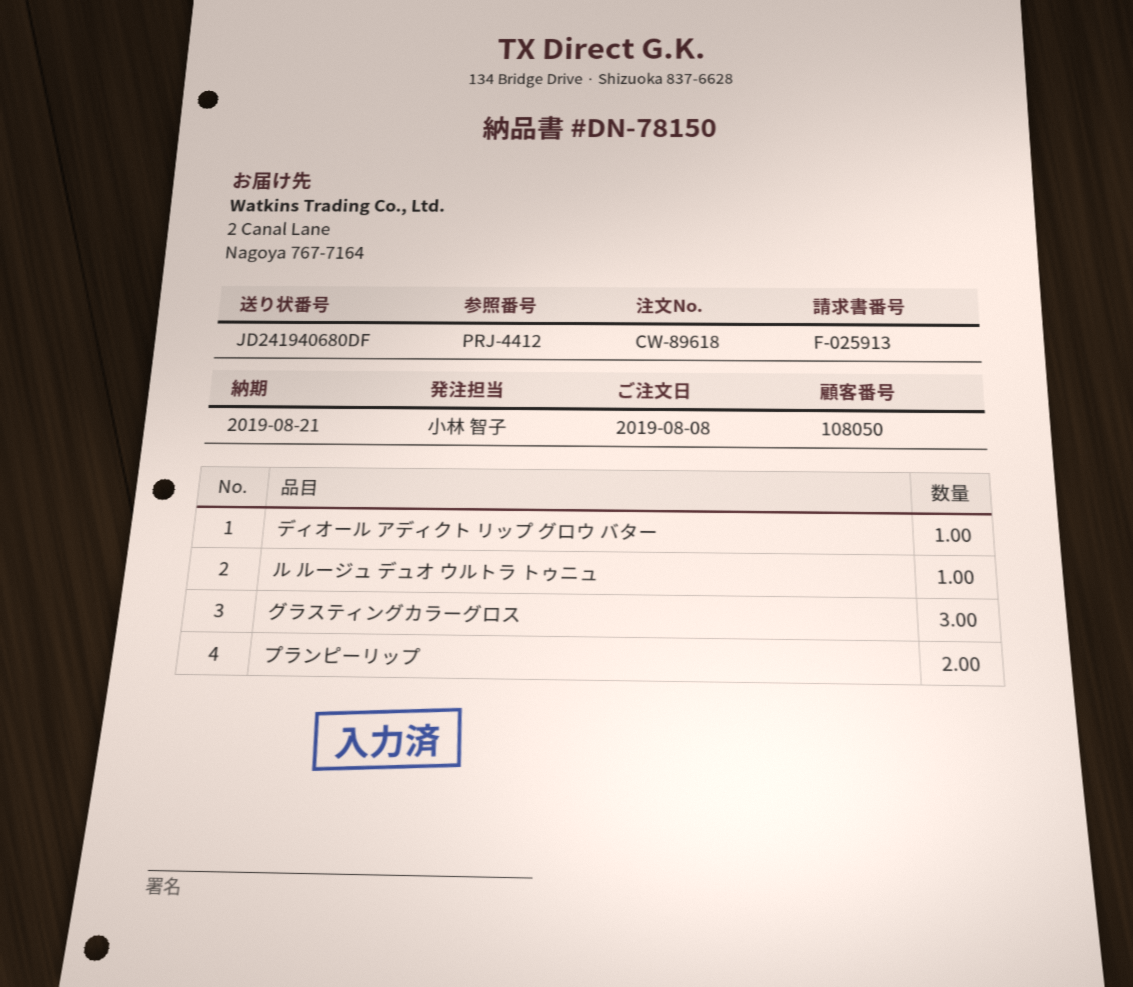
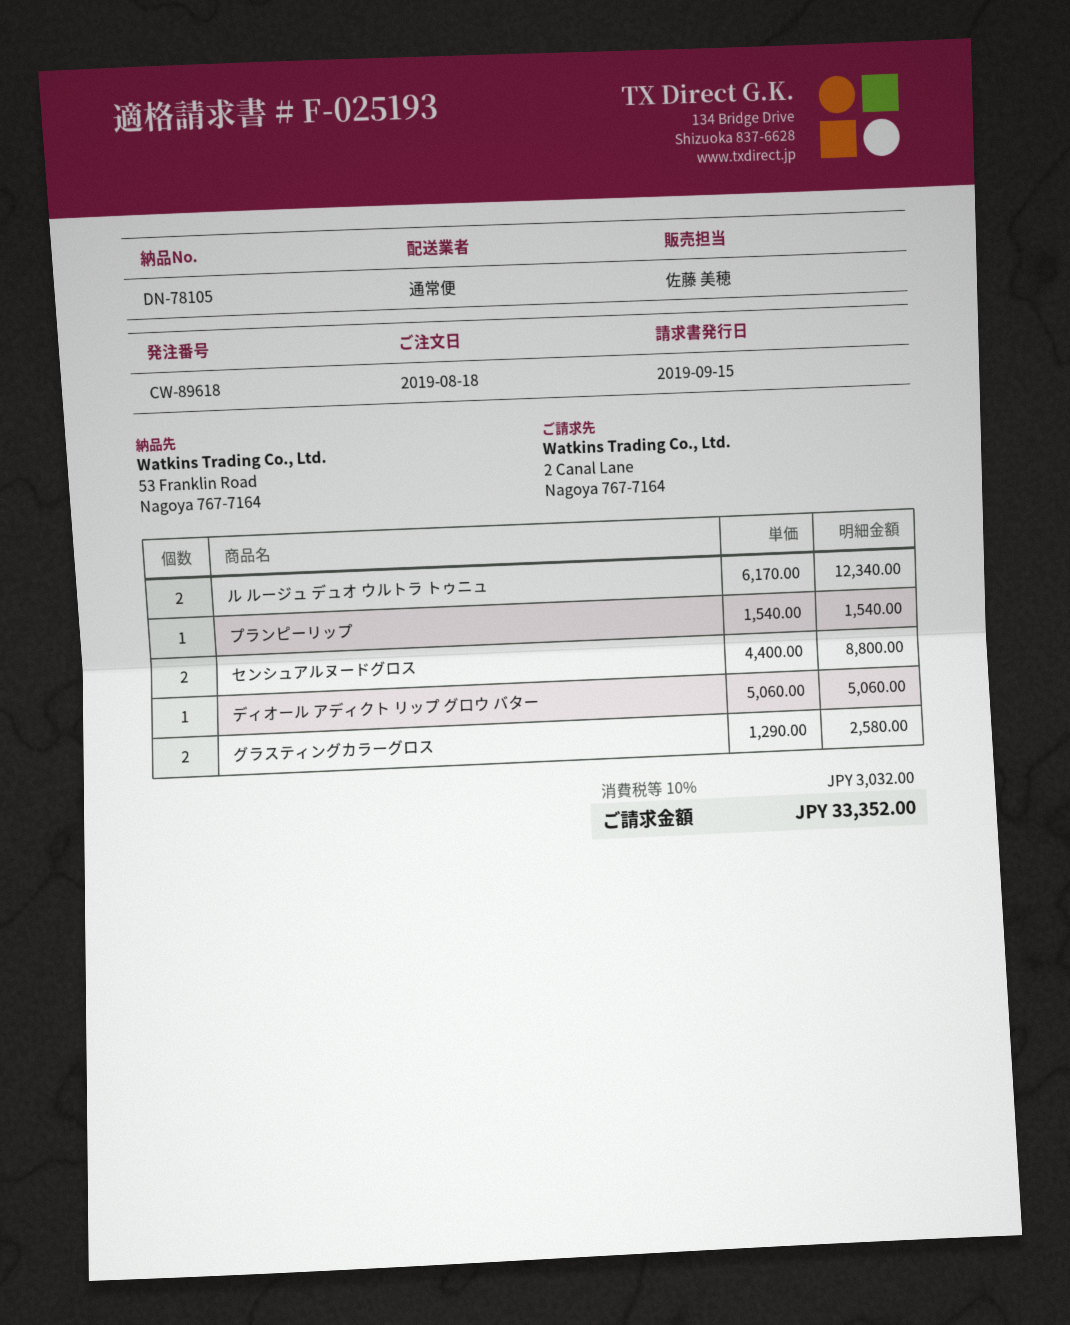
order date: 2019-08-08 -> 2019-08-18
delivery note number: DN-78150 -> DN-78105
invoice number: F-025913 -> F-025193
ship to: 2 Canal Lane, Nagoya 767-7164 -> 53 Franklin Road, Nagoya 767-7164
ル ルージュ デュオ ウルトラ トゥニュ: 1 -> 2
グラスティングカラーグロス: 3 -> 2
プランピーリップ: 2 -> 1
センシュアルヌードグロス: none -> 2

